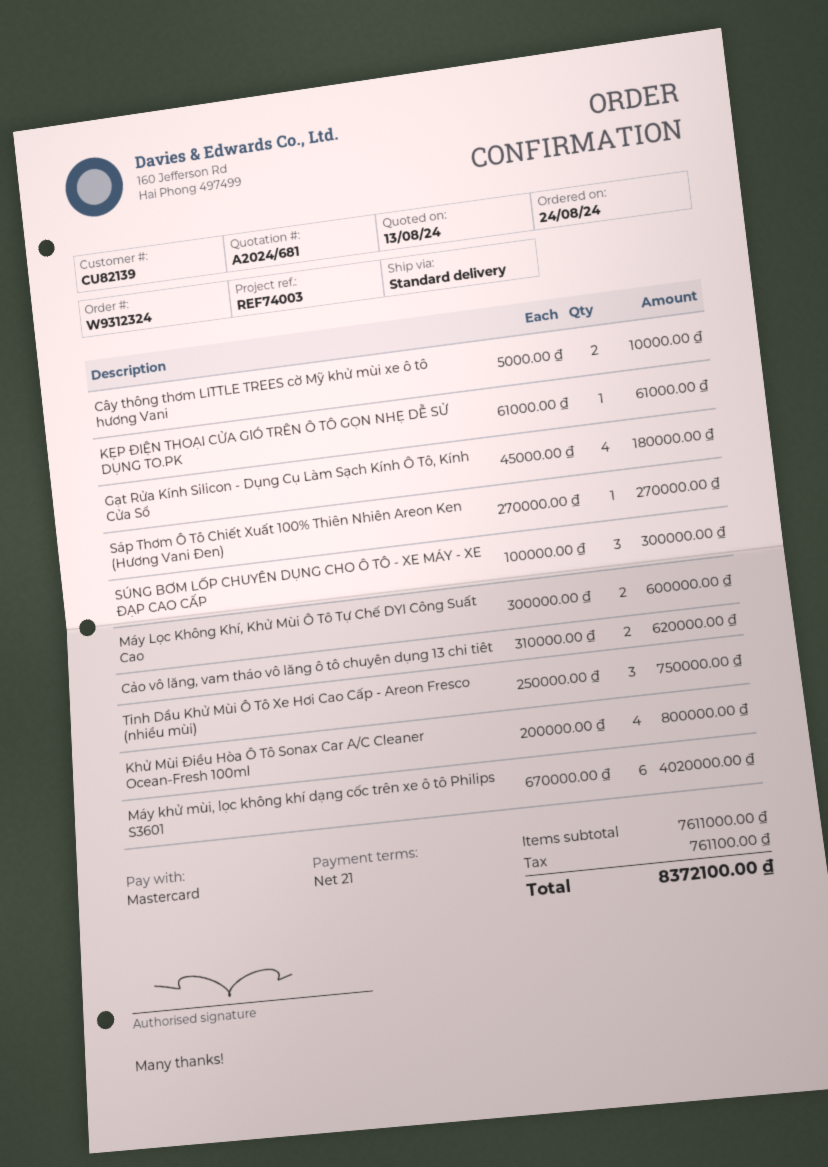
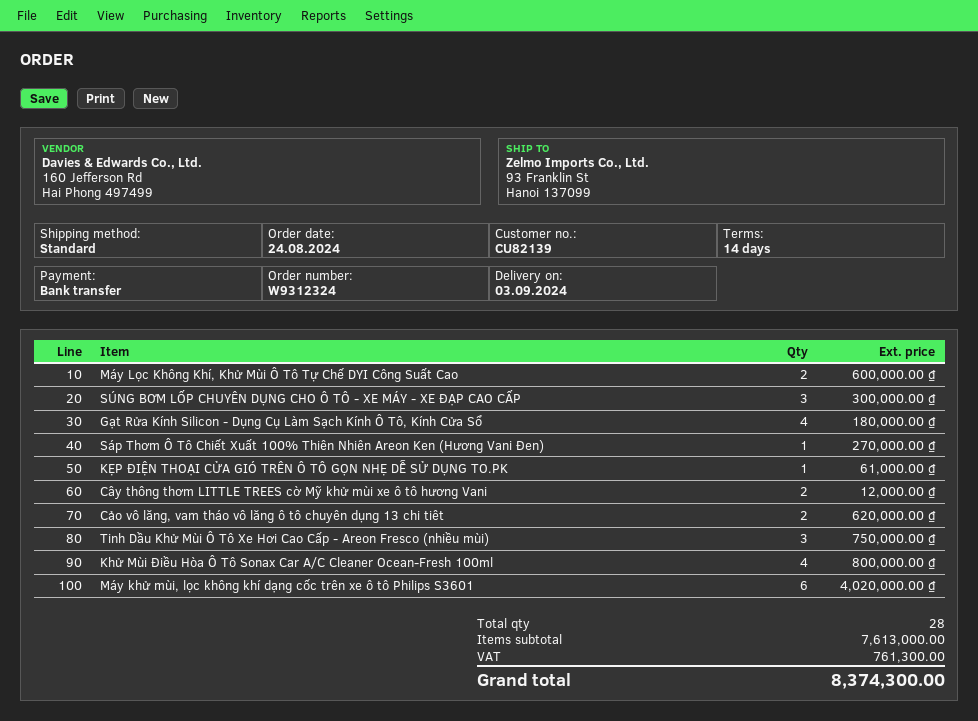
payment terms: 21 days -> 14 days
payment method: Mastercard -> bank transfer
Cây thông thơm LITTLE TREES cờ Mỹ khử mùi xe ô tô hương Vani: 2 for 10000.00 -> 2 for 12000.00
subtotal: 7611000.00 -> 7613000.00
tax: 761100.00 -> 761300.00
total: 8372100.00 -> 8374300.00

